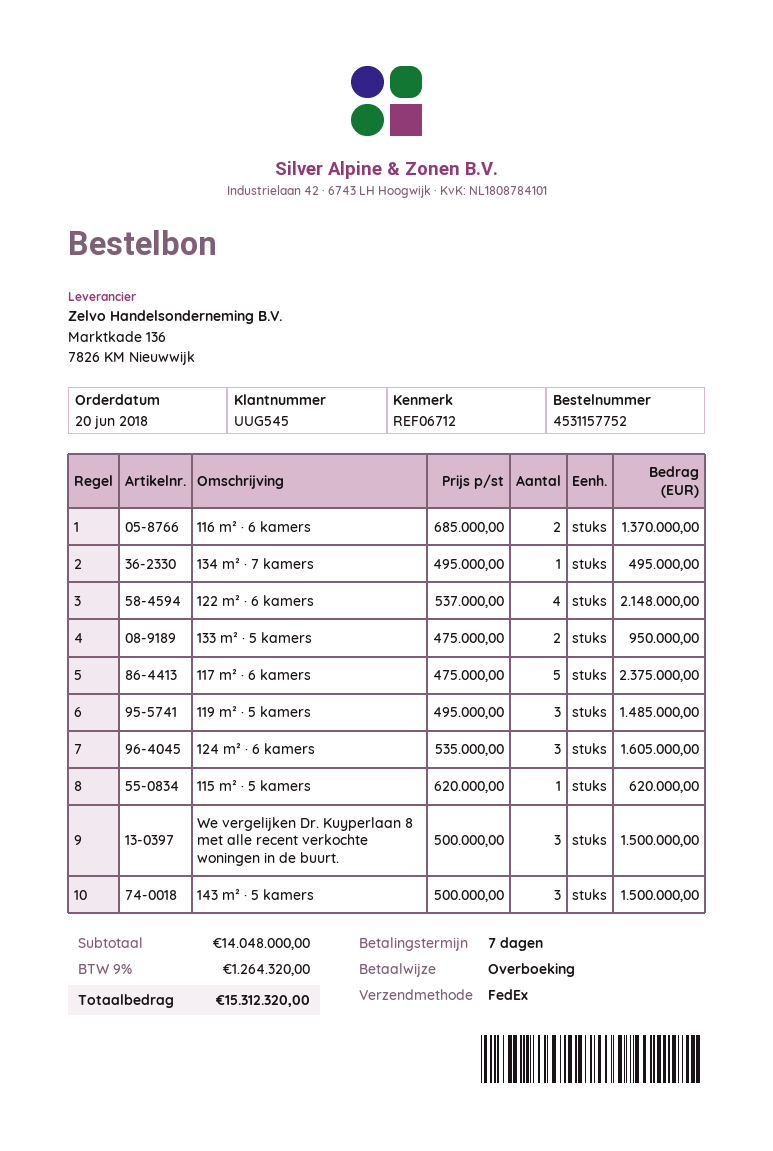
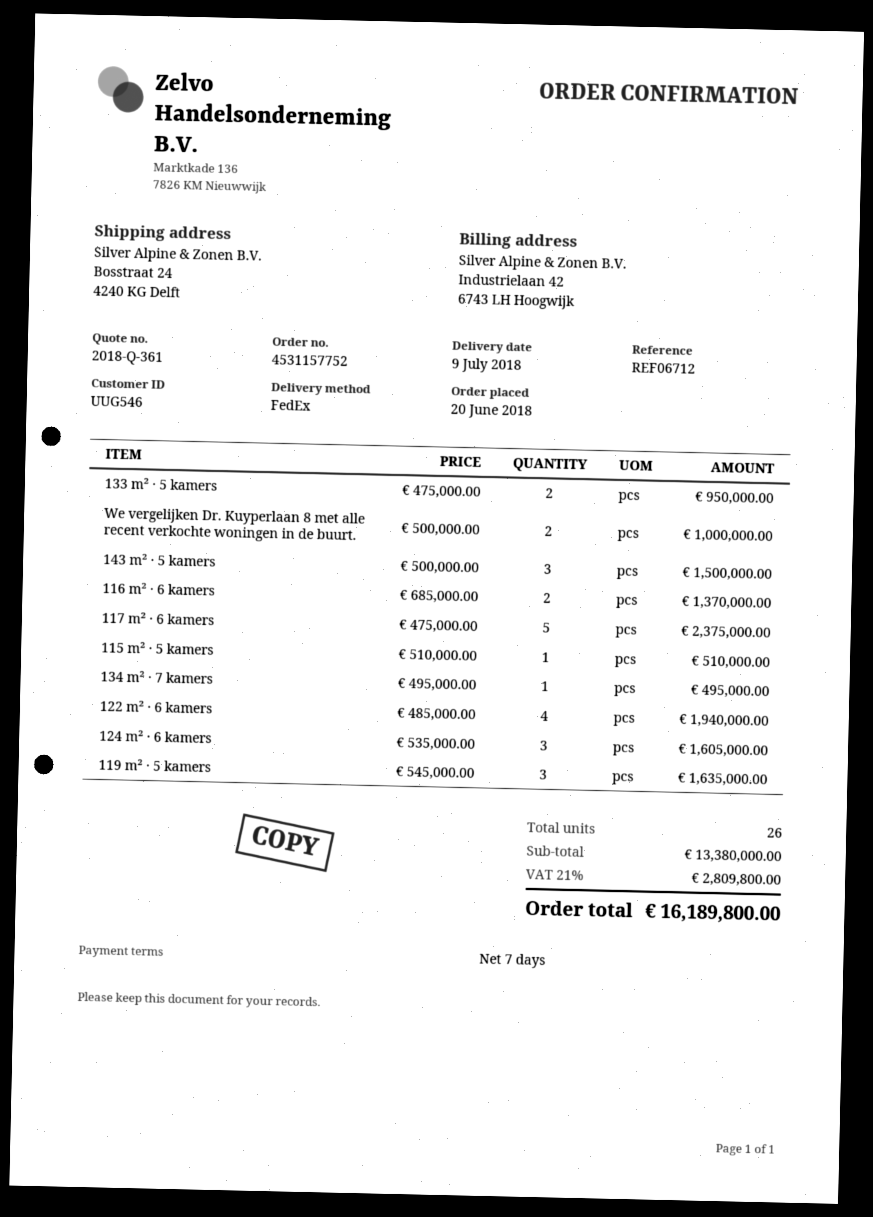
customer number: UUG545 -> UUG546
122 m² · 6 kamers: 4 x 537000.00 = 2148000.00 -> 4 x 485000.00 = 1940000.00
119 m² · 5 kamers: 3 x 495000.00 = 1485000.00 -> 3 x 545000.00 = 1635000.00
115 m² · 5 kamers: 1 x 620000.00 = 620000.00 -> 1 x 510000.00 = 510000.00
We vergelijken Dr. Kuyperlaan 8 met alle recent verkochte woningen in de buurt.: 3 x 500000.00 = 1500000.00 -> 2 x 500000.00 = 1000000.00
subtotal: 14048000.00 -> 13380000.00
tax: 9% = 1264320.00 -> 21% = 2809800.00
total: 15312320.00 -> 16189800.00

